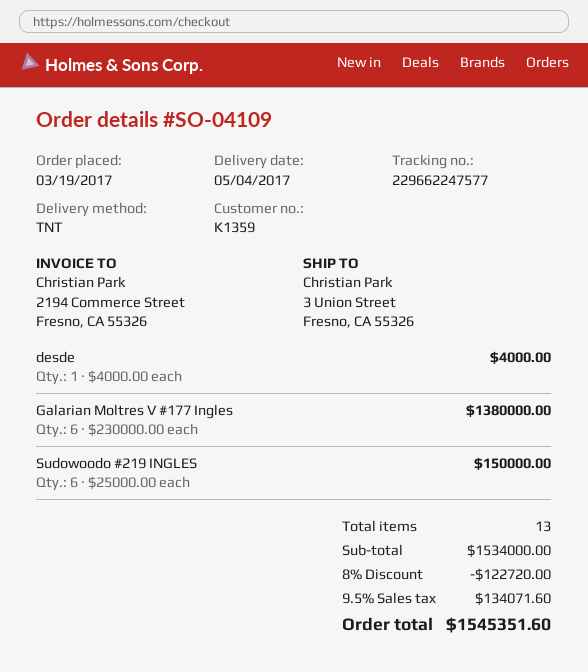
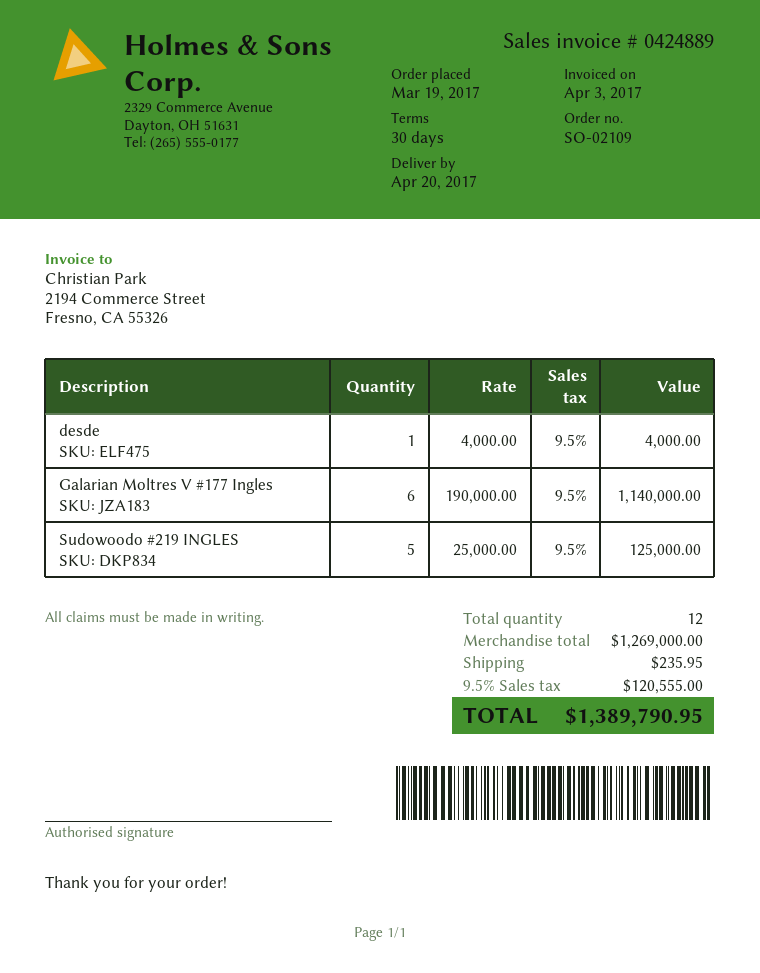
order number: SO-04109 -> SO-02109
delivery date: 2017-05-04 -> 2017-04-20
Galarian Moltres V #177 Ingles: 6 x 230000.00 = 1380000.00 -> 6 x 190000.00 = 1140000.00
Sudowoodo #219 INGLES: 6 x 25000.00 = 150000.00 -> 5 x 25000.00 = 125000.00
total quantity: 13 -> 12
subtotal: 1534000.00 -> 1269000.00
discount: 8% = 122720.00 -> none
shipping: none -> 235.95
tax: 9.5% = 134071.60 -> 9.5% = 120555.00
total: 1545351.60 -> 1389790.95

